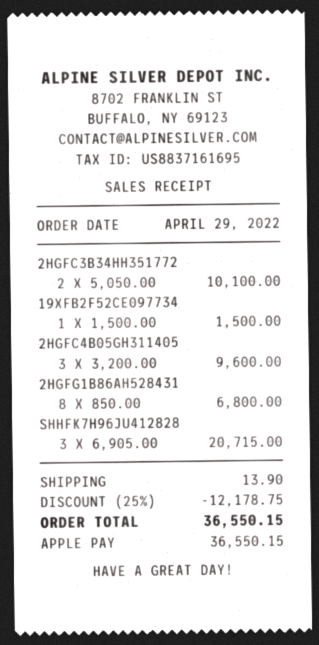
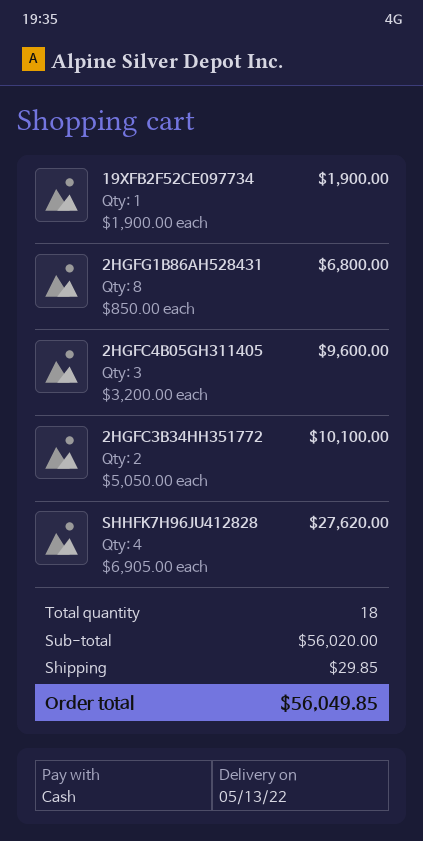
payment method: Apple Pay -> cash
19XFB2F52CE097734: 1 x 1500.00 = 1500.00 -> 1 x 1900.00 = 1900.00
SHHFK7H96JU412828: 3 x 6905.00 = 20715.00 -> 4 x 6905.00 = 27620.00
discount: 25% = 12178.75 -> none
shipping: 13.90 -> 29.85
total: 36550.15 -> 56049.85

